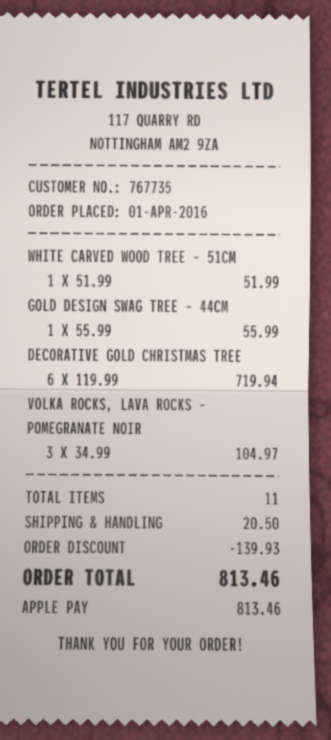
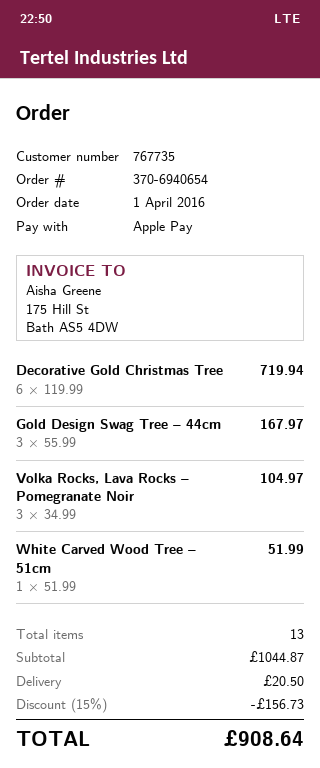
GOLD DESIGN SWAG TREE – 44CM: 1 x 55.99 = 55.99 -> 3 x 55.99 = 167.97
total quantity: 11 -> 13
discount: 139.93 -> 156.73
total: 813.46 -> 908.64

